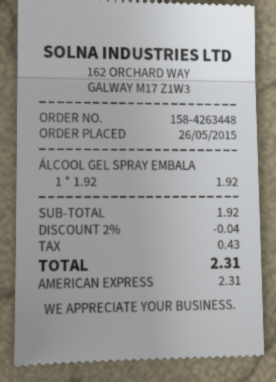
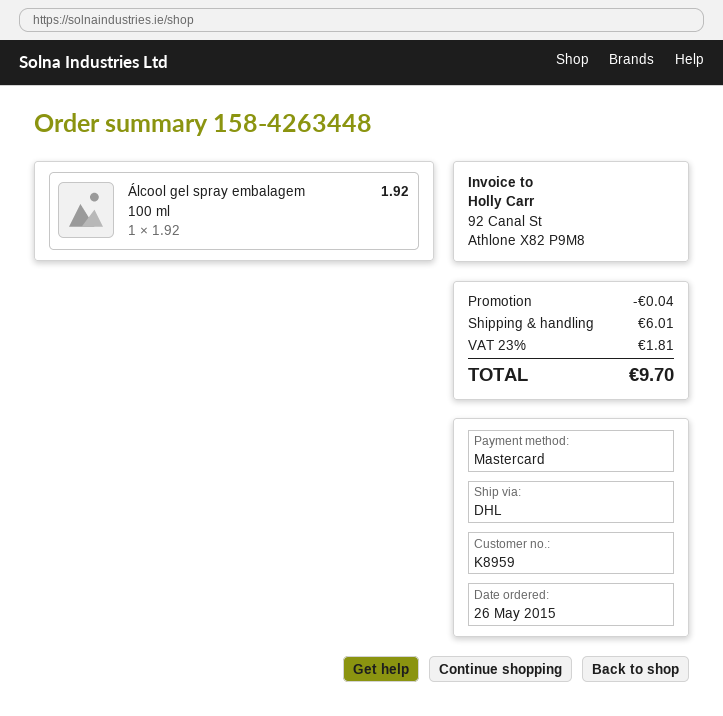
payment method: American Express -> Mastercard
shipping: none -> 6.01
tax: 0.43 -> 1.81
total: 2.31 -> 9.70

